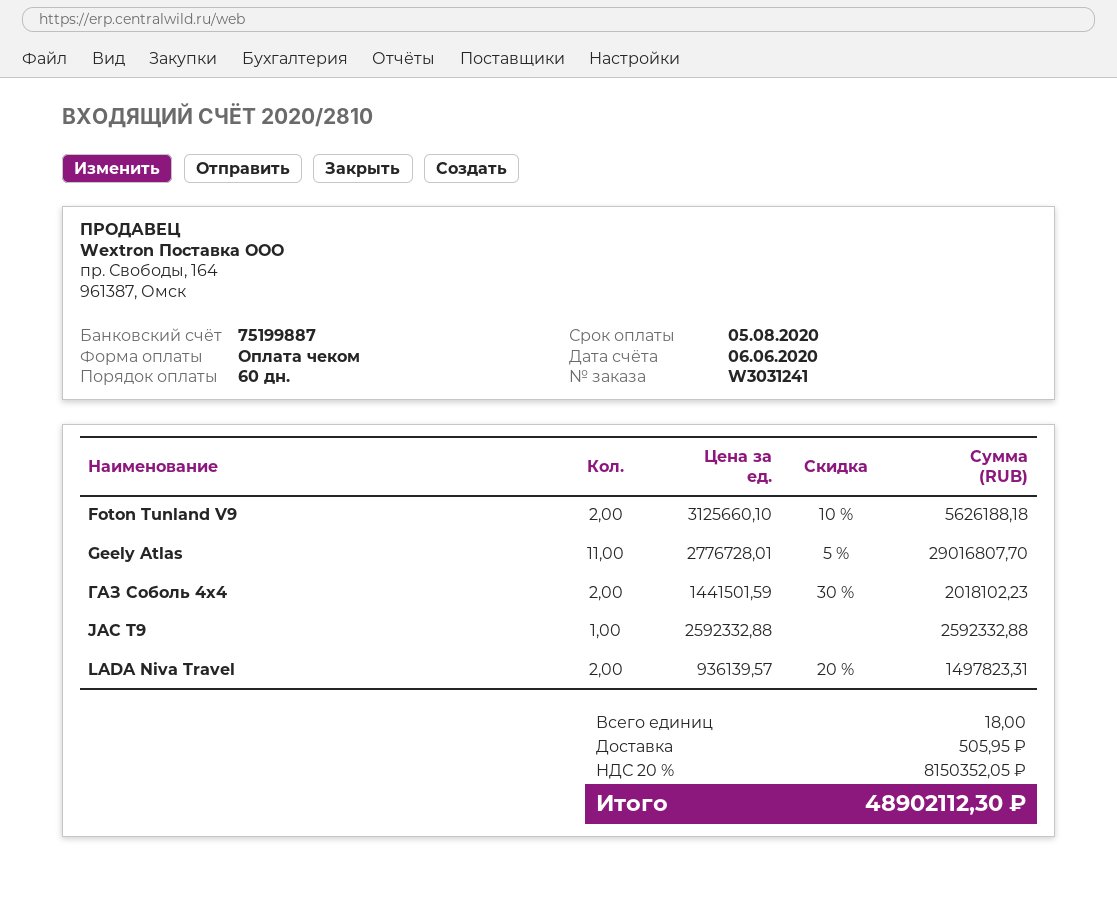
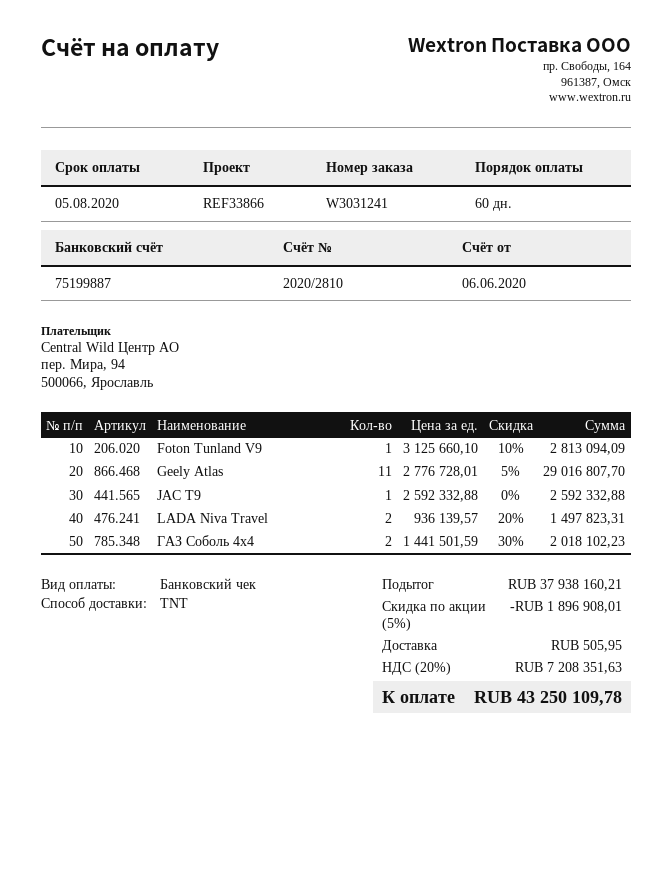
Foton Tunland V9: 2 x 3125660.10 - 10% = 5626188.18 -> 1 x 3125660.10 - 10% = 2813094.09
discount: none -> 5% = 1896908.01
tax: 20% = 8150352.05 -> 20% = 7208351.63
total: 48902112.30 -> 43250109.78

